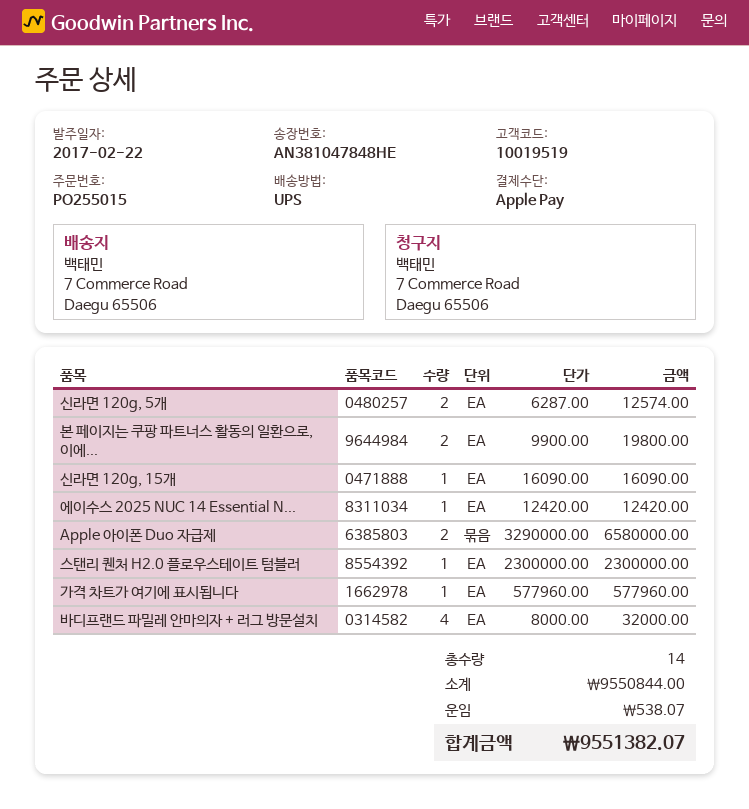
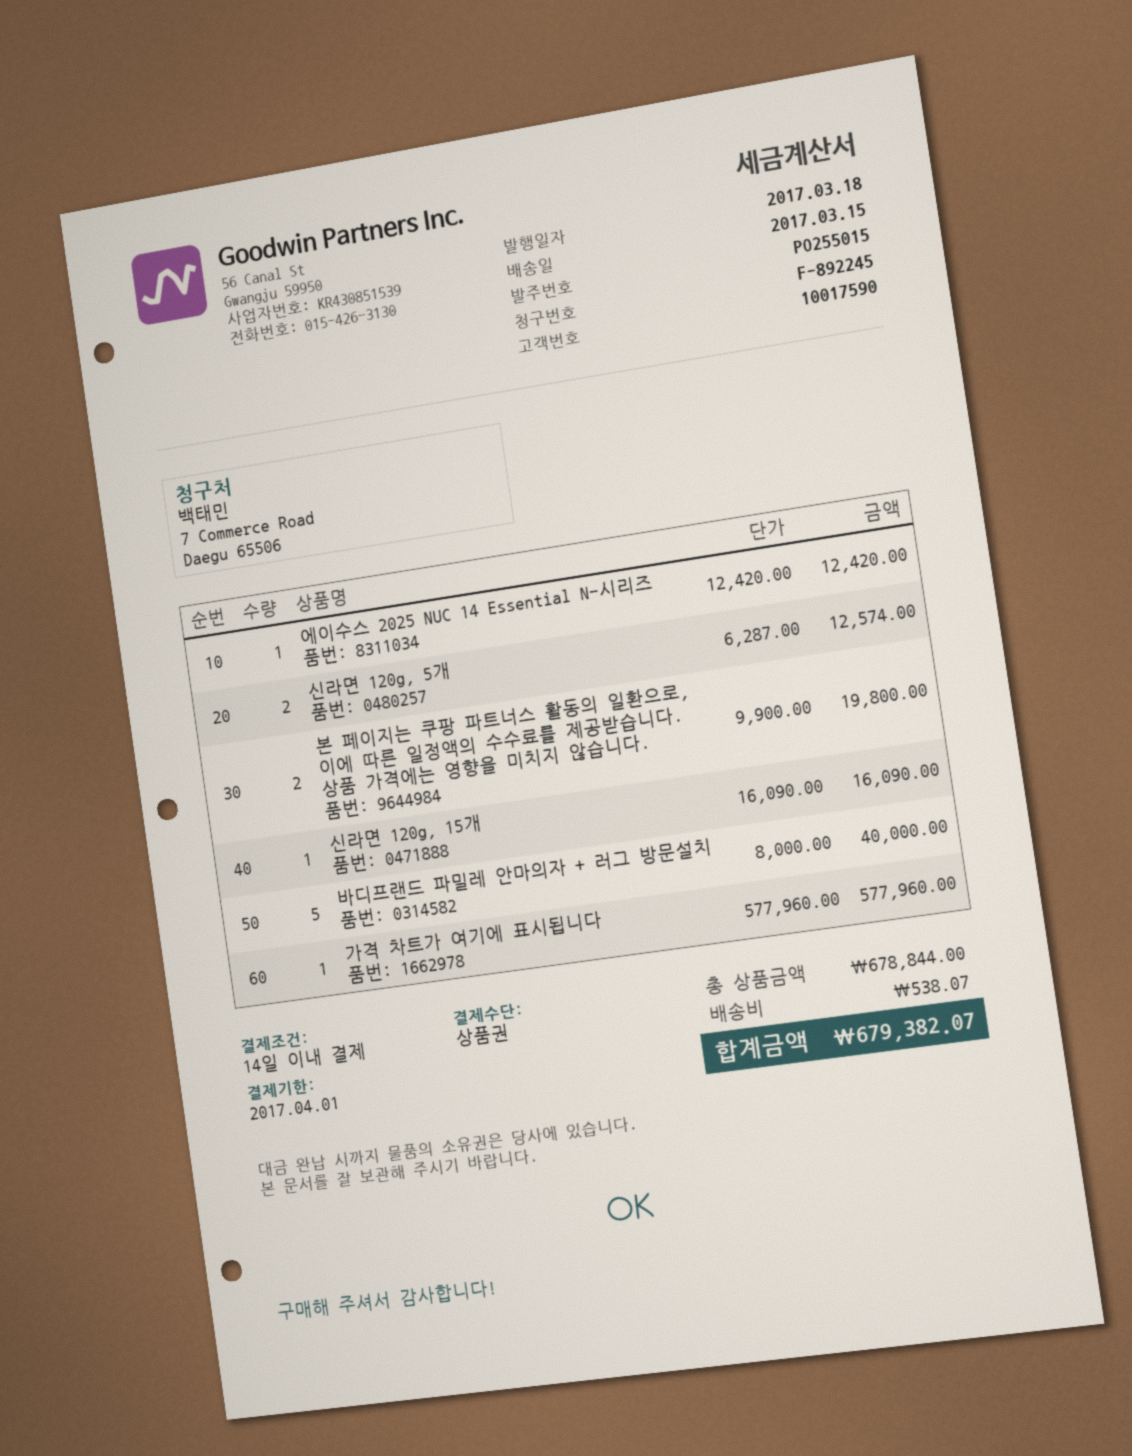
customer number: 10019519 -> 10017590
payment method: Apple Pay -> gift card
Apple 아이폰 Duo 자급제: 2 x 3290000.00 = 6580000.00 -> none
스탠리 퀜처 H2.0 플로우스테이트 텀블러: 1 x 2300000.00 = 2300000.00 -> none
바디프랜드 파밀레 안마의자 + 러그 방문설치: 4 x 8000.00 = 32000.00 -> 5 x 8000.00 = 40000.00
subtotal: 9550844.00 -> 678844.00
total: 9551382.07 -> 679382.07

